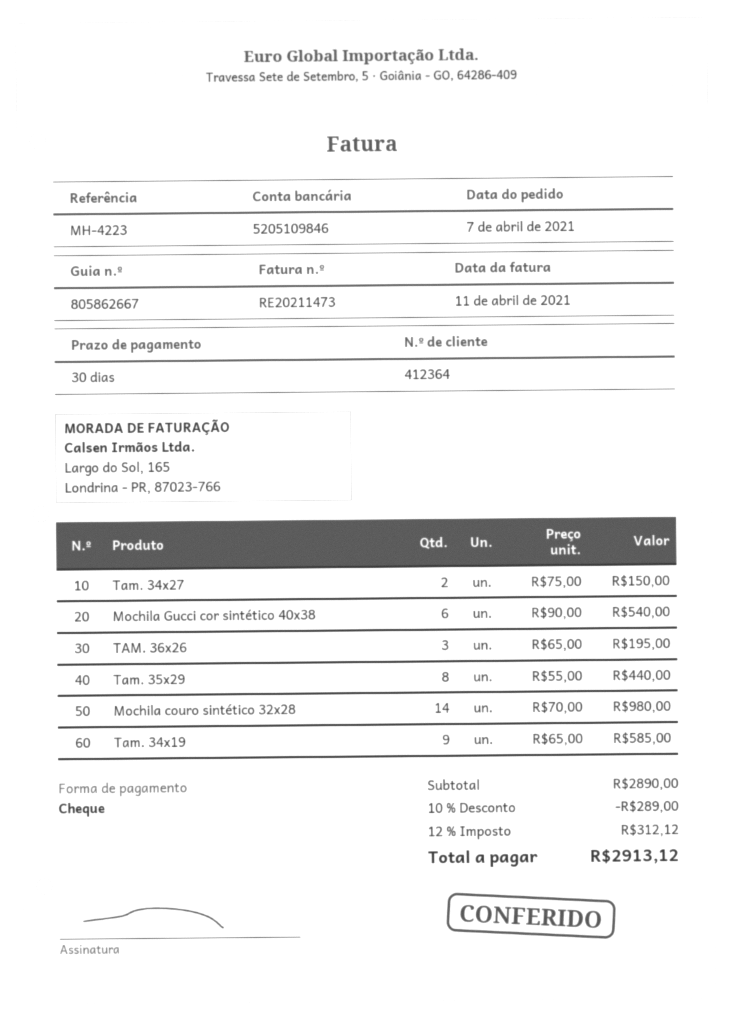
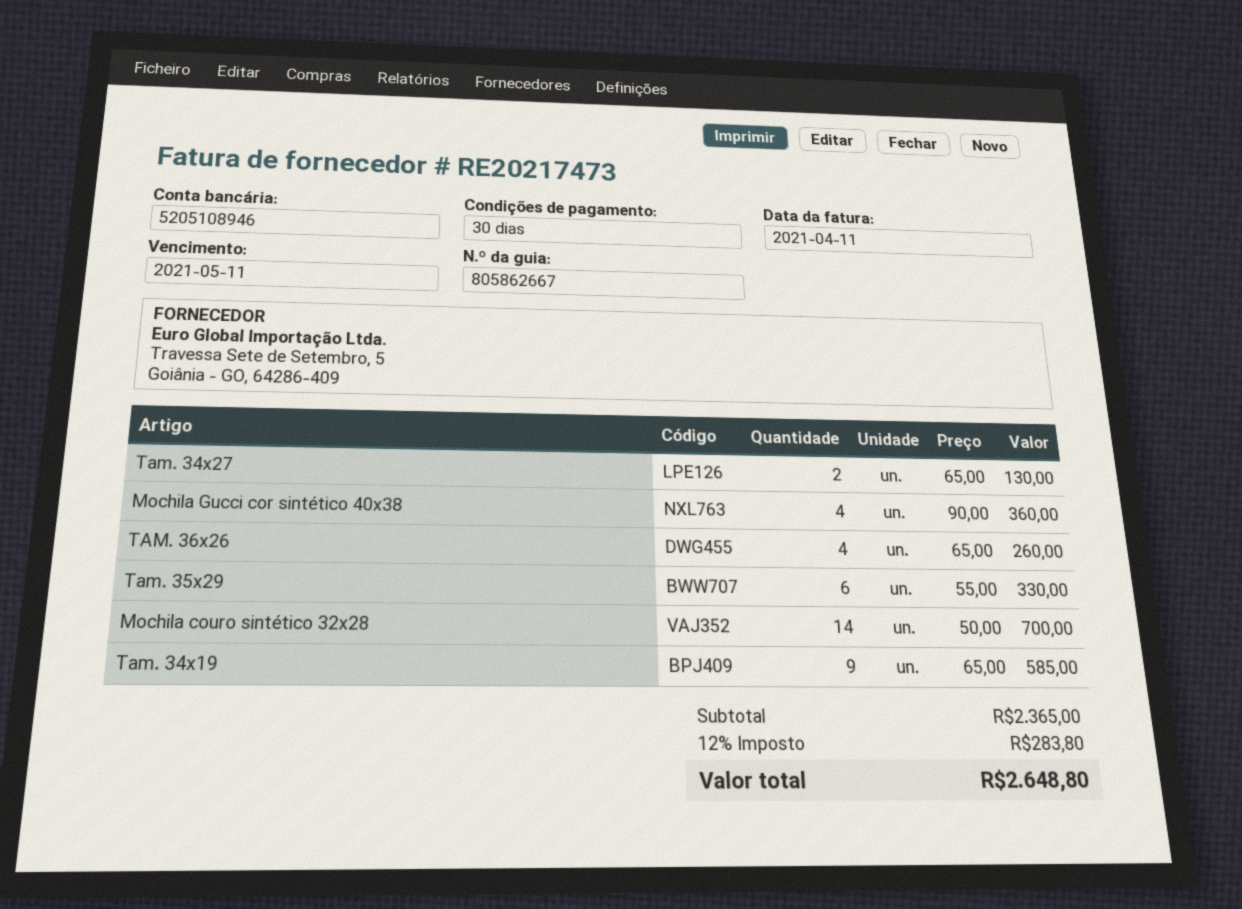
invoice number: RE20211473 -> RE20217473
bank account: 5205109846 -> 5205108946
Tam. 34x27: 2 x 75.00 = 150.00 -> 2 x 65.00 = 130.00
Mochila Gucci cor sintético 40x38: 6 x 90.00 = 540.00 -> 4 x 90.00 = 360.00
TAM. 36x26: 3 x 65.00 = 195.00 -> 4 x 65.00 = 260.00
Tam. 35x29: 8 x 55.00 = 440.00 -> 6 x 55.00 = 330.00
Mochila couro sintético 32x28: 14 x 70.00 = 980.00 -> 14 x 50.00 = 700.00
subtotal: 2890.00 -> 2365.00
discount: 10% = 289.00 -> none
tax: 12% = 312.12 -> 12% = 283.80
total: 2913.12 -> 2648.80

